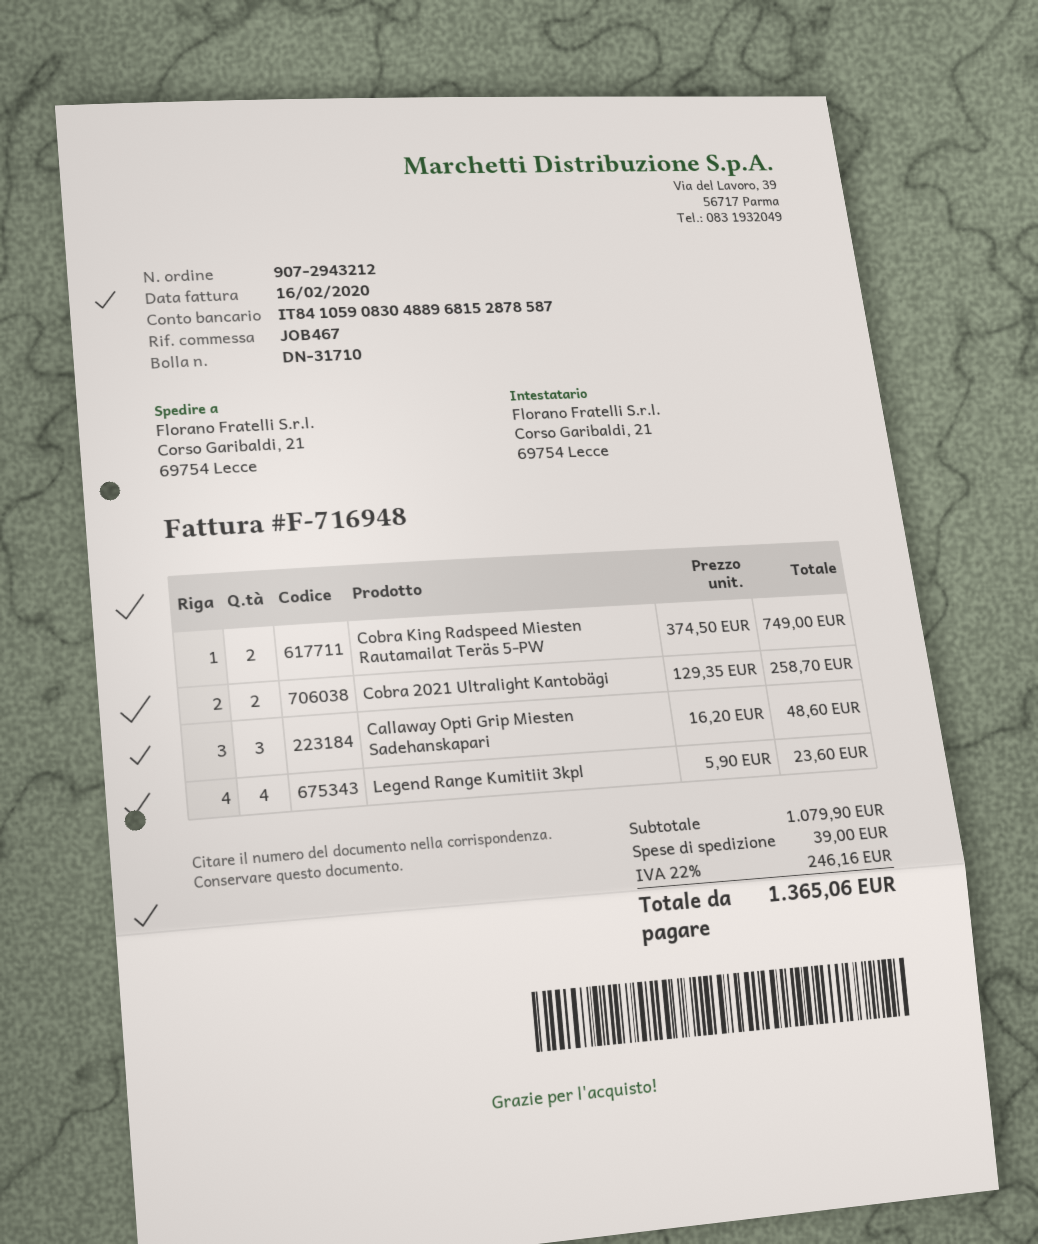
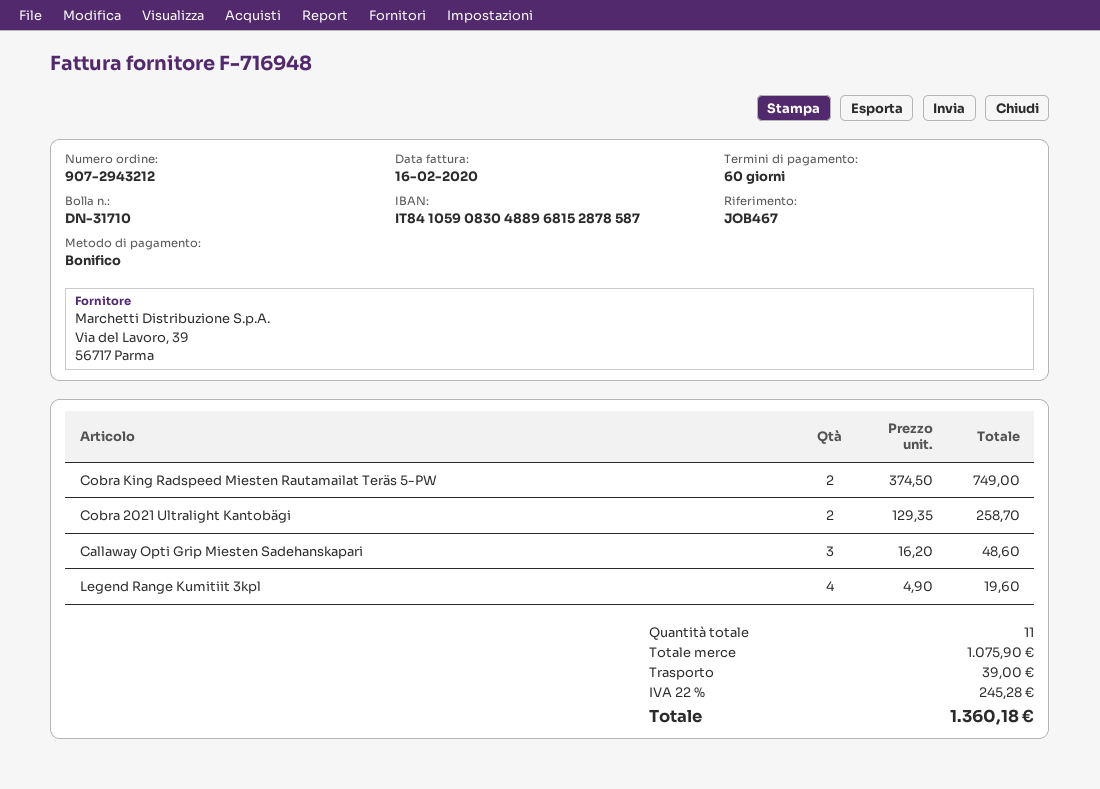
Legend Range Kumitiit 3kpl: 4 x 5.90 = 23.60 -> 4 x 4.90 = 19.60
subtotal: 1079.90 -> 1075.90
tax: 22% = 246.16 -> 22% = 245.28
total: 1365.06 -> 1360.18

